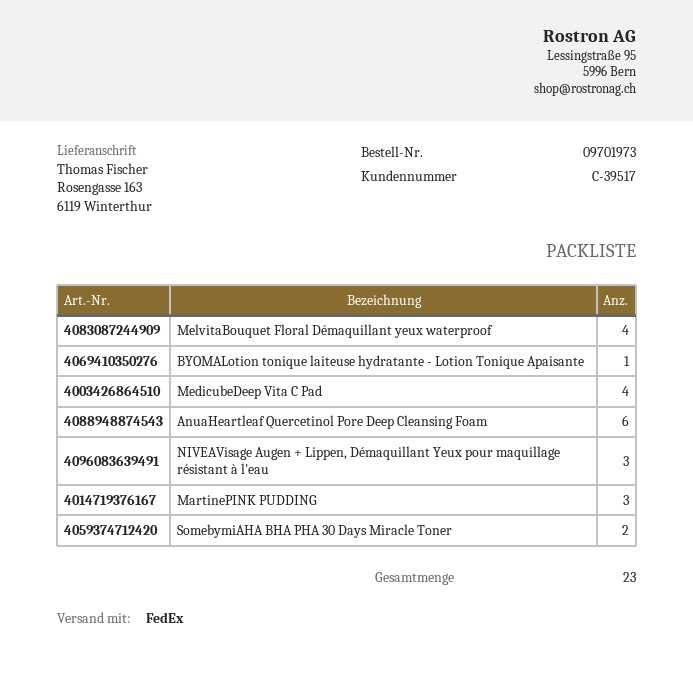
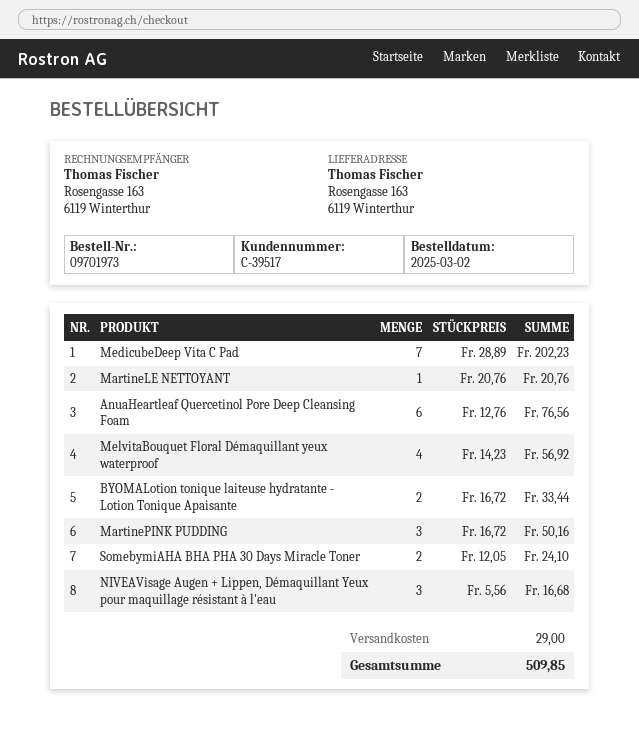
BYOMALotion tonique laiteuse hydratante - Lotion Tonique Apaisante: 1 -> 2
MedicubeDeep Vita C Pad: 4 -> 7
MartineLE NETTOYANT: none -> 1

